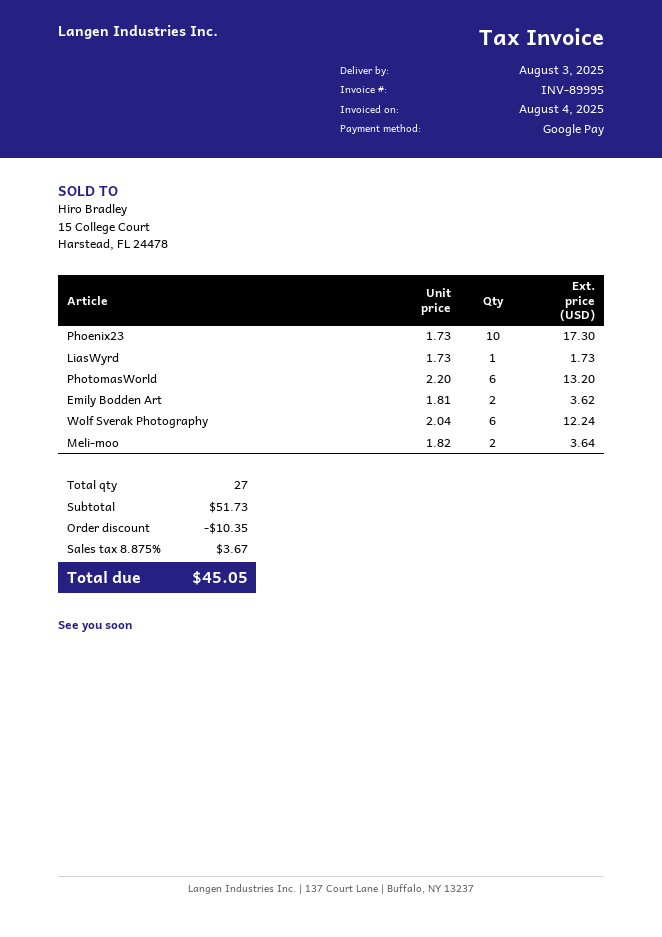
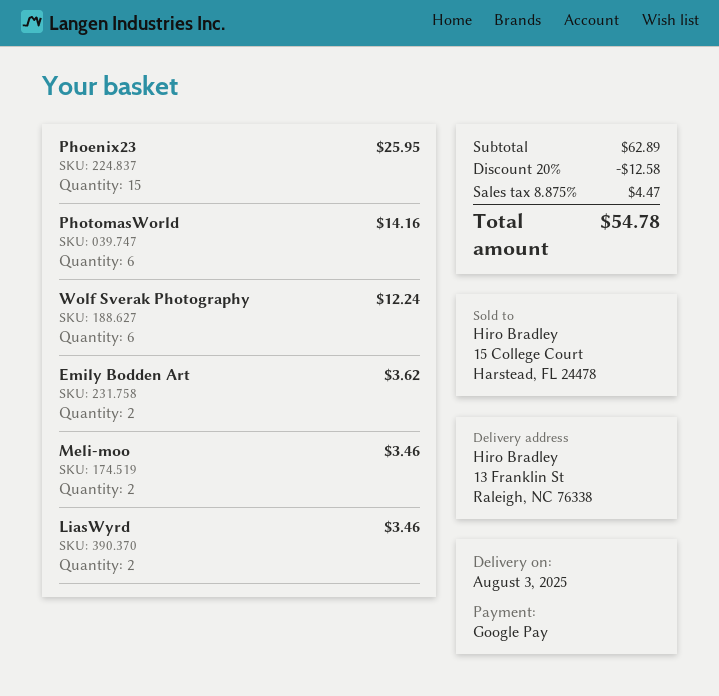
Phoenix23: 10 for 17.30 -> 15 for 25.95
LiasWyrd: 1 for 1.73 -> 2 for 3.46
PhotomasWorld: 6 for 13.20 -> 6 for 14.16
Meli-moo: 2 for 3.64 -> 2 for 3.46
subtotal: 51.73 -> 62.89
discount: 10.35 -> 12.58
tax: 8.875% = 3.67 -> 8.875% = 4.47
total: 45.05 -> 54.78

